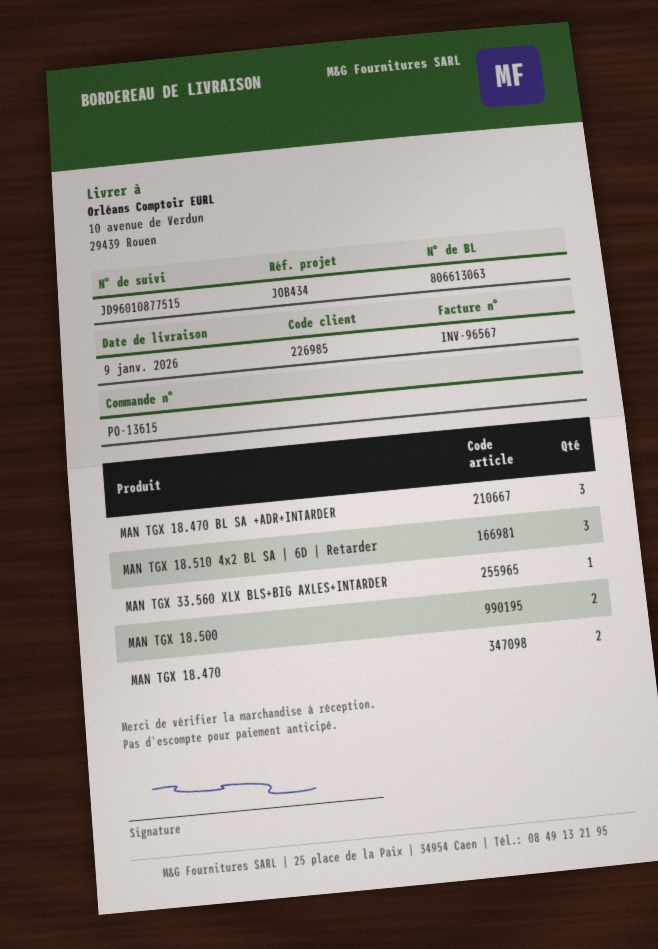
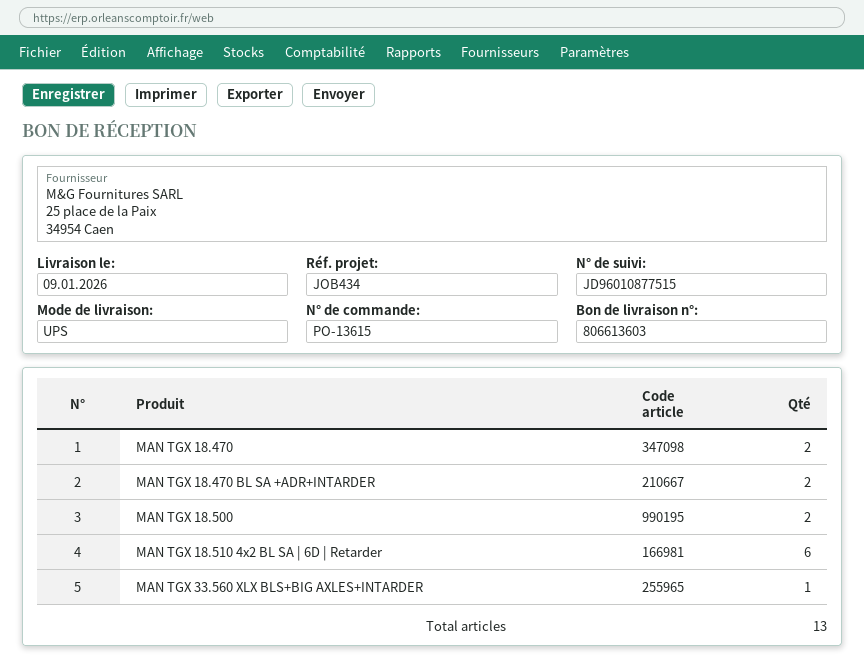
delivery note number: 806613063 -> 806613603
MAN TGX 18.470 BL SA +ADR+INTARDER: 3 -> 2
MAN TGX 18.510 4x2 BL SA | 6D | Retarder: 3 -> 6

